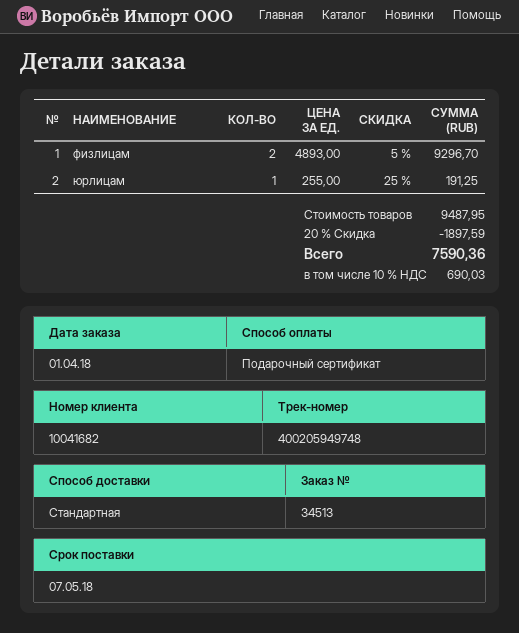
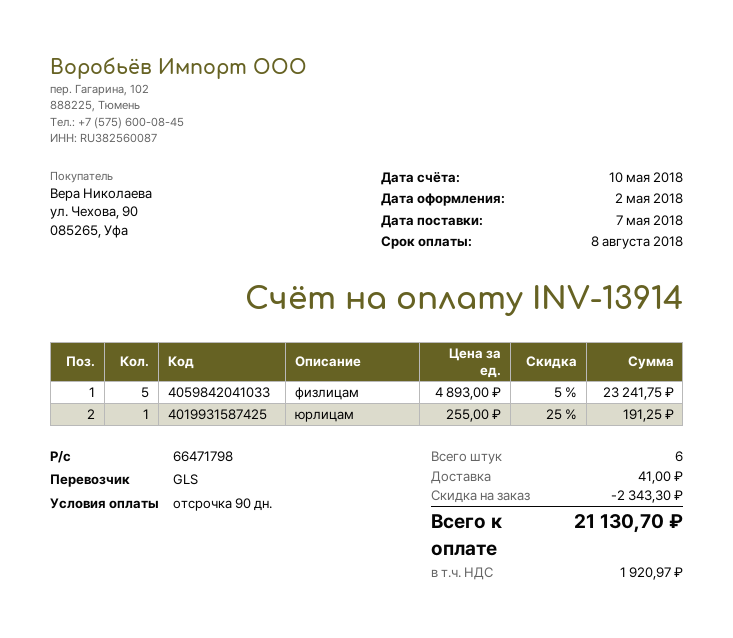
order date: 2018-04-01 -> 2018-05-02
shipping method: standard -> GLS
физлицам: 2 x 4893.00 - 5% = 9296.70 -> 5 x 4893.00 - 5% = 23241.75
discount: 1897.59 -> 2343.30
shipping: none -> 41.00
tax: 690.03 -> 1920.97
total: 7590.36 -> 21130.70

